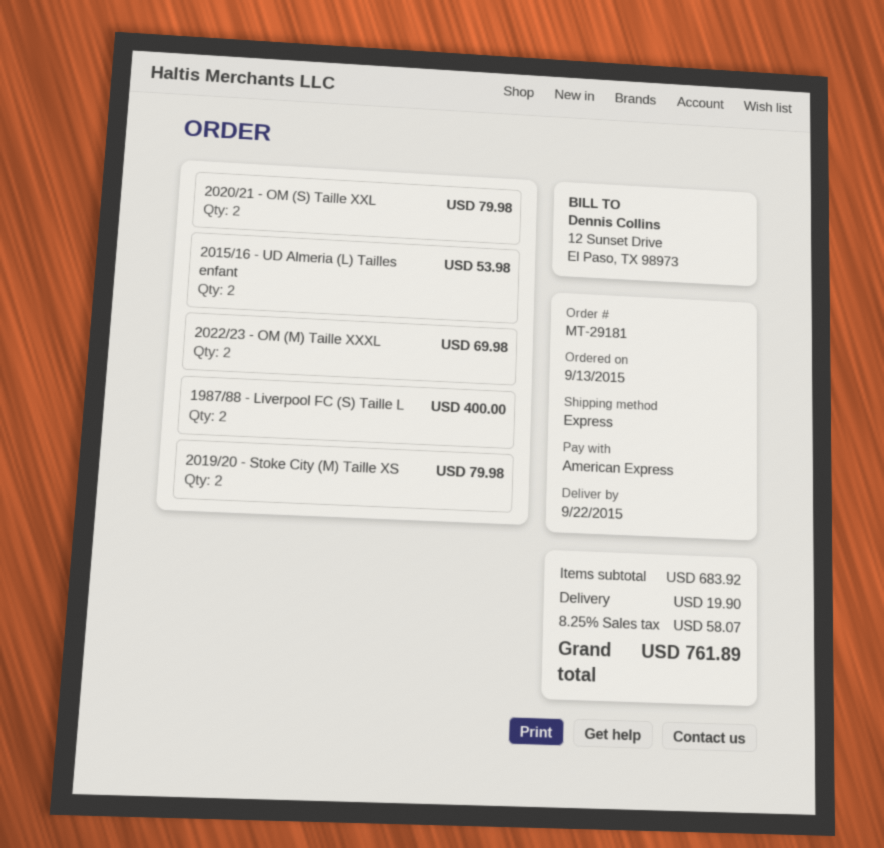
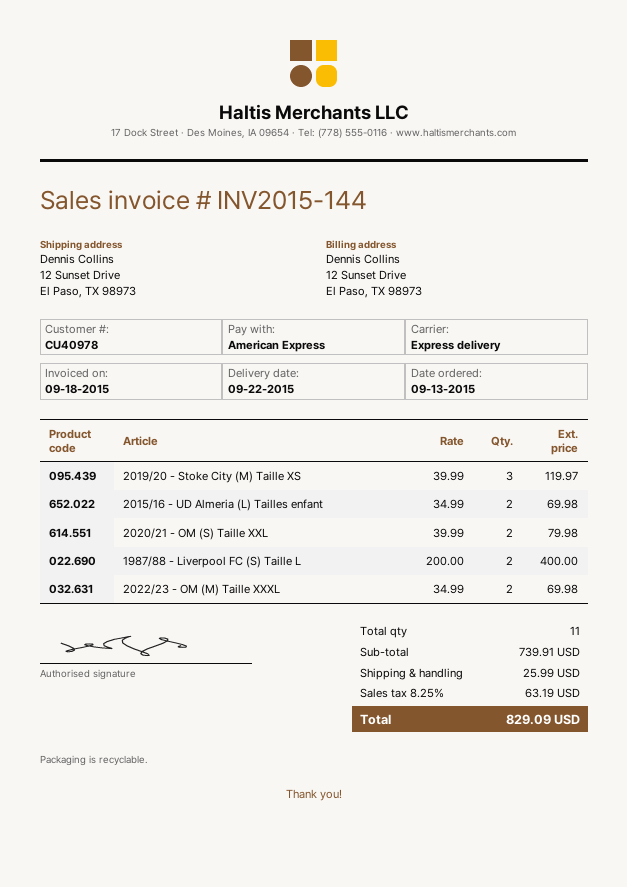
2015/16 - UD Almeria (L) Tailles enfant: 2 for 53.98 -> 2 for 69.98
2019/20 - Stoke City (M) Taille XS: 2 for 79.98 -> 3 for 119.97
subtotal: 683.92 -> 739.91
shipping: 19.90 -> 25.99
tax: 8.25% = 58.07 -> 8.25% = 63.19
total: 761.89 -> 829.09

